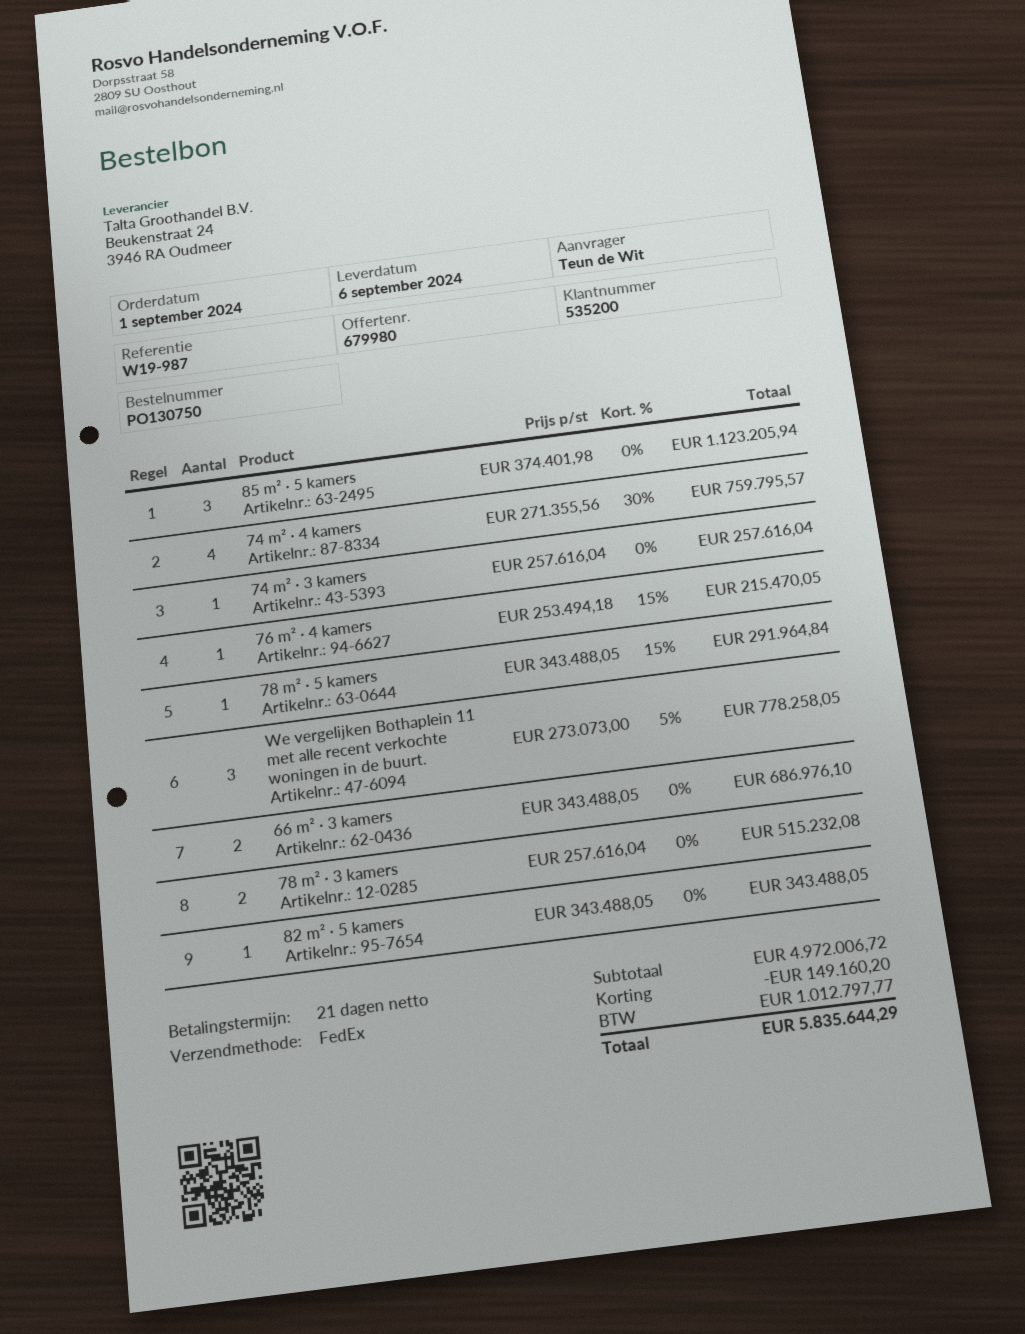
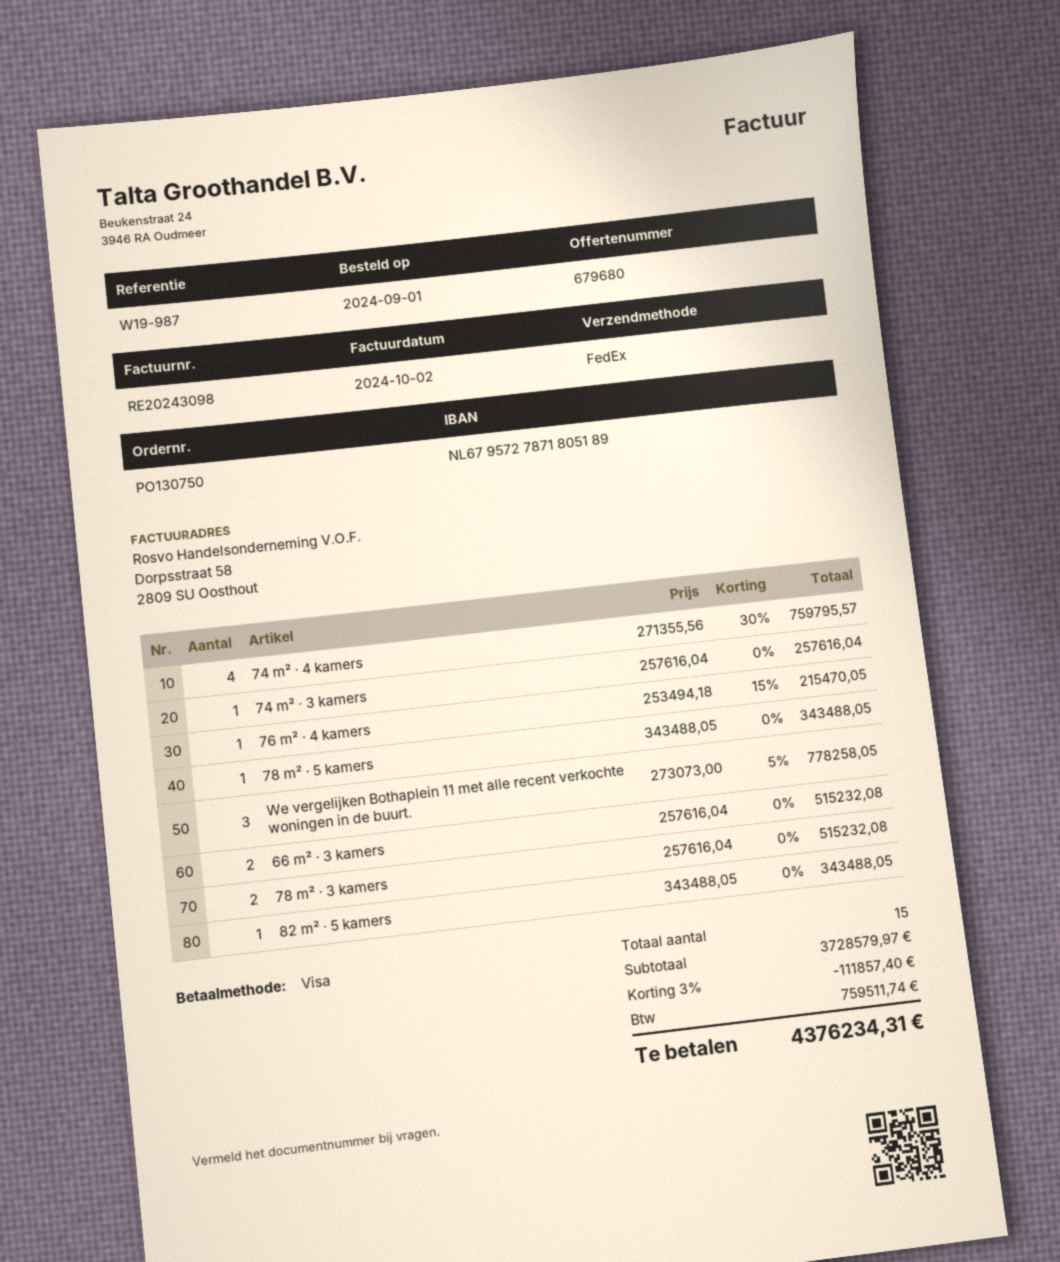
quote number: 679980 -> 679680
85 m² · 5 kamers: 3 x 374401.98 = 1123205.94 -> none
78 m² · 5 kamers: 1 x 343488.05 - 15% = 291964.84 -> 1 x 343488.05 = 343488.05
66 m² · 3 kamers: 2 x 343488.05 = 686976.10 -> 2 x 257616.04 = 515232.08
subtotal: 4972006.72 -> 3728579.97
discount: 149160.20 -> 111857.40
tax: 1012797.77 -> 759511.74
total: 5835644.29 -> 4376234.31

